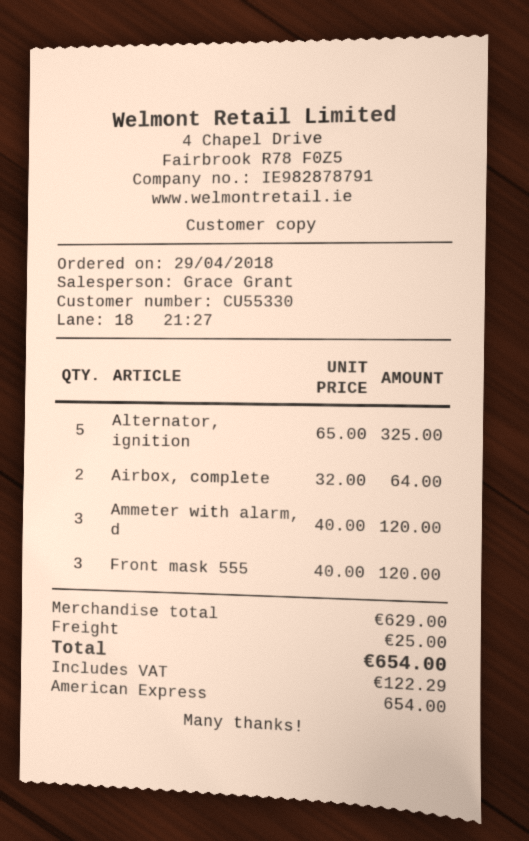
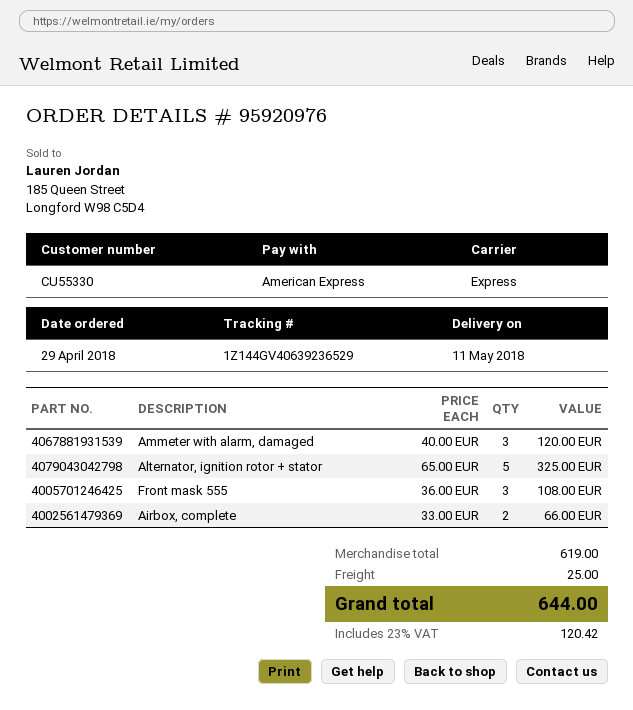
Airbox, complete: 2 x 32.00 = 64.00 -> 2 x 33.00 = 66.00
Front mask 555: 3 x 40.00 = 120.00 -> 3 x 36.00 = 108.00
subtotal: 629.00 -> 619.00
tax: 122.29 -> 120.42
total: 654.00 -> 644.00

